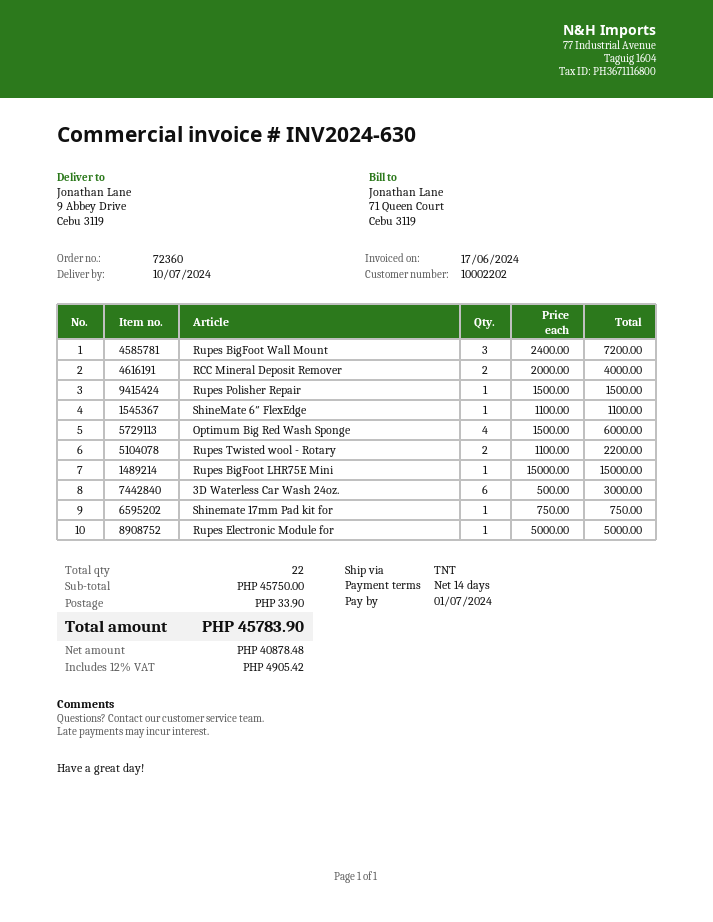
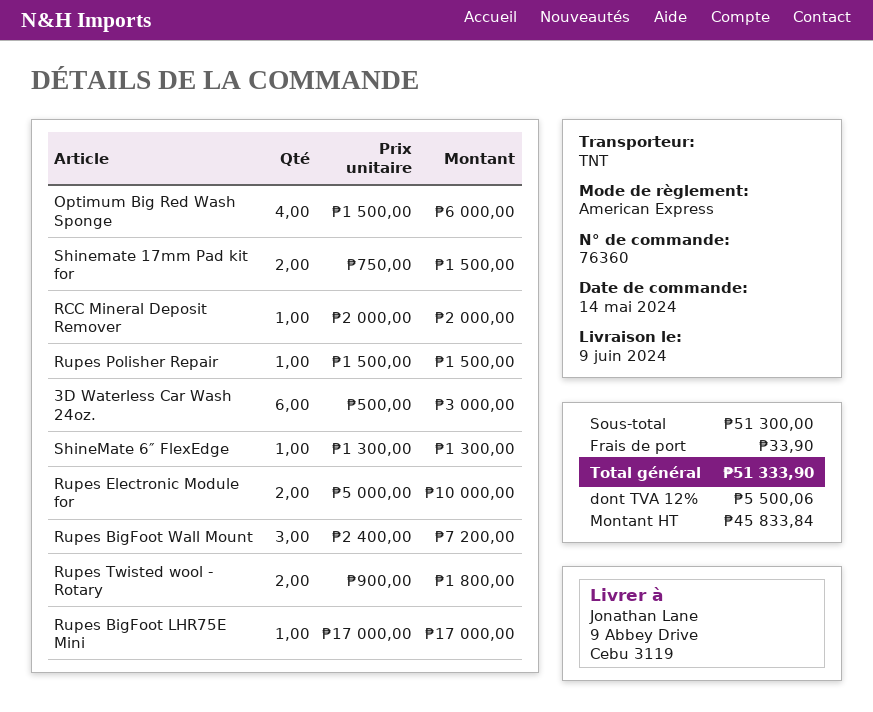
order number: 72360 -> 76360
delivery date: 2024-07-10 -> 2024-06-09
RCC Mineral Deposit Remover: 2 x 2000.00 = 4000.00 -> 1 x 2000.00 = 2000.00
ShineMate 6″ FlexEdge: 1 x 1100.00 = 1100.00 -> 1 x 1300.00 = 1300.00
Rupes Twisted wool - Rotary: 2 x 1100.00 = 2200.00 -> 2 x 900.00 = 1800.00
Rupes BigFoot LHR75E Mini: 1 x 15000.00 = 15000.00 -> 1 x 17000.00 = 17000.00
Shinemate 17mm Pad kit for: 1 x 750.00 = 750.00 -> 2 x 750.00 = 1500.00
Rupes Electronic Module for: 1 x 5000.00 = 5000.00 -> 2 x 5000.00 = 10000.00
subtotal: 45750.00 -> 51300.00
net: 40878.48 -> 45833.84
tax: 12% = 4905.42 -> 12% = 5500.06
total: 45783.90 -> 51333.90

